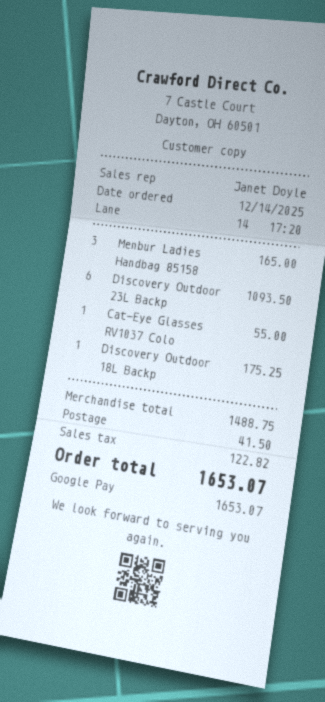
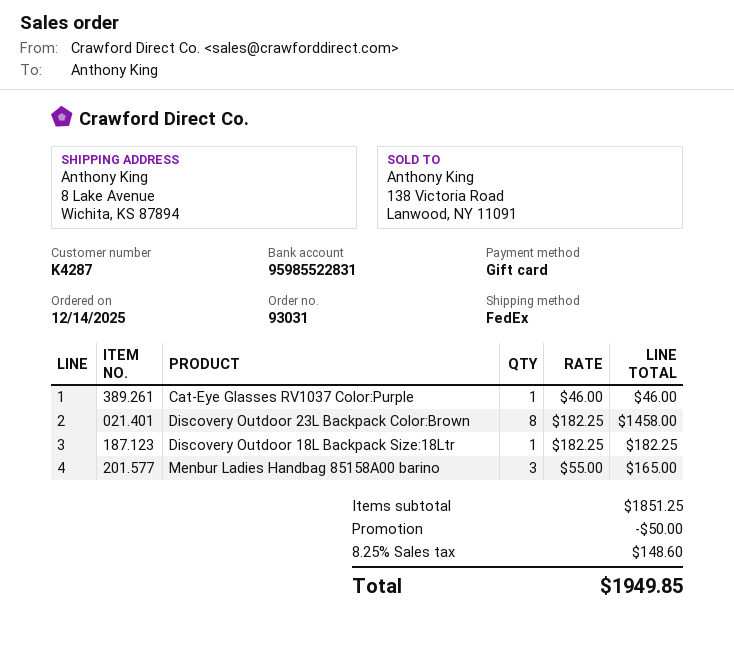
payment method: Google Pay -> gift card
Discovery Outdoor 23L Backp: 6 for 1093.50 -> 8 for 1458.00
Cat-Eye Glasses RV1037 Colo: 1 for 55.00 -> 1 for 46.00
Discovery Outdoor 18L Backp: 1 for 175.25 -> 1 for 182.25
subtotal: 1488.75 -> 1851.25
discount: none -> 50.00
shipping: 41.50 -> none
tax: 122.82 -> 148.60
total: 1653.07 -> 1949.85

